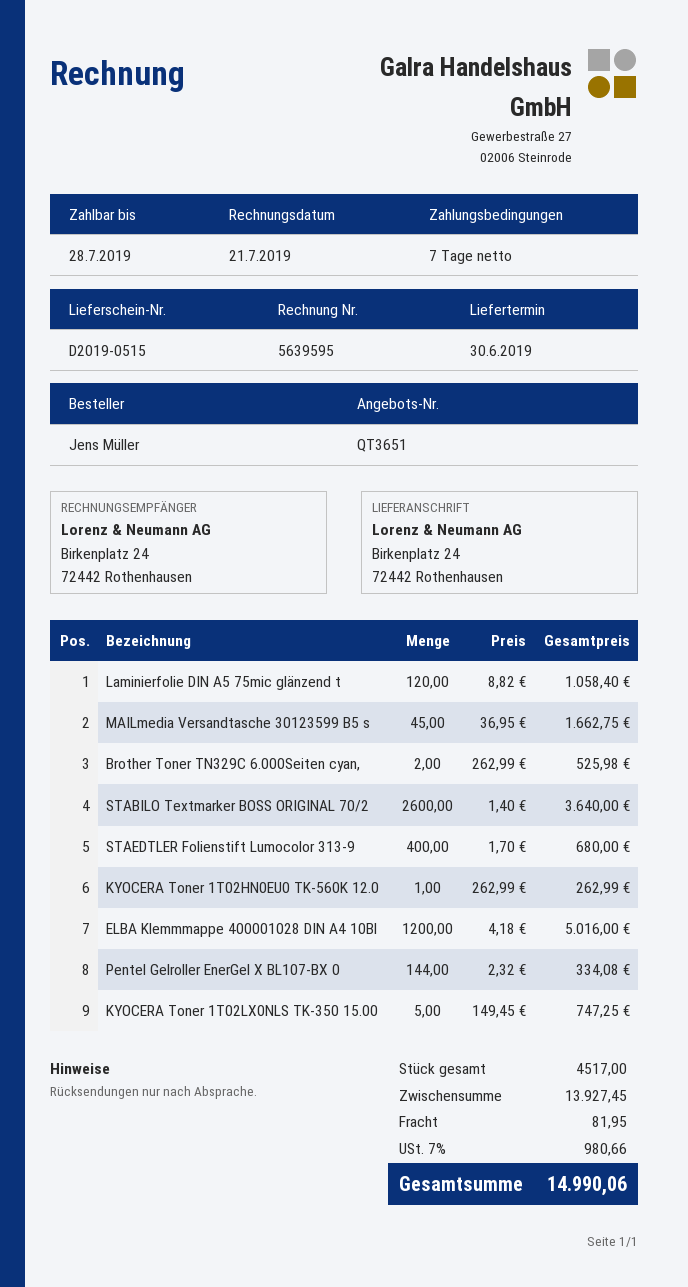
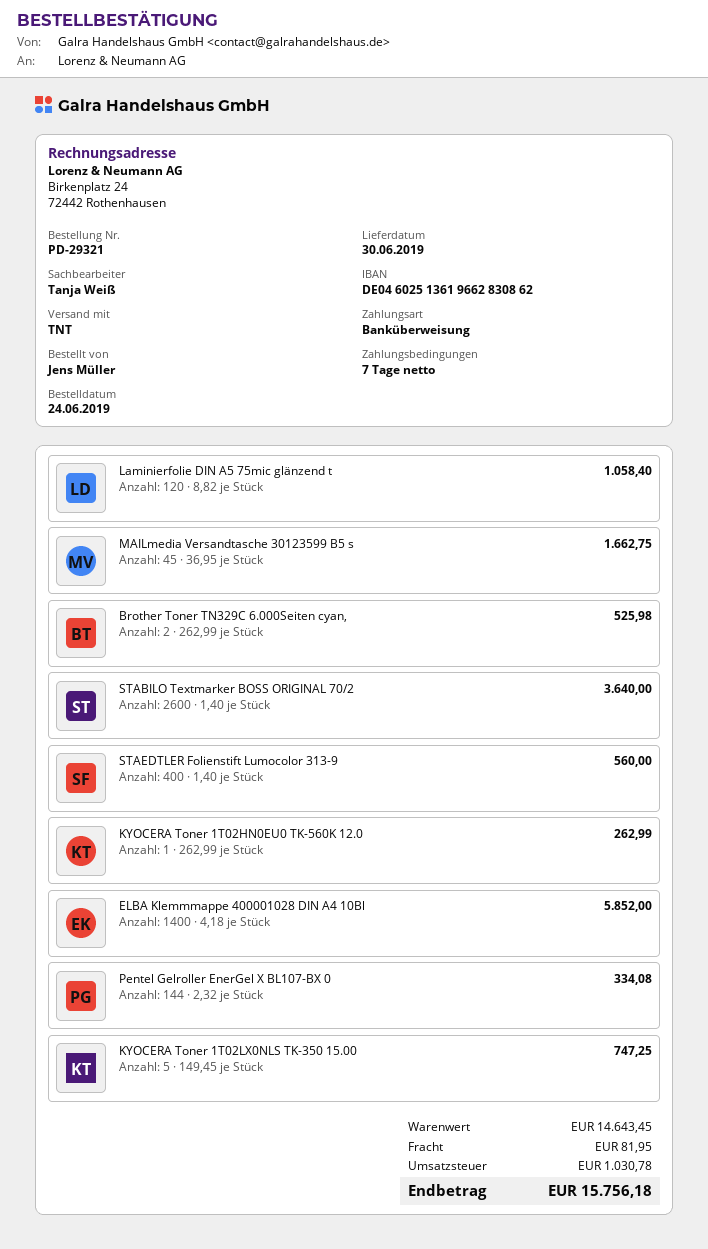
STAEDTLER Folienstift Lumocolor 313-9: 400 x 1.70 = 680.00 -> 400 x 1.40 = 560.00
ELBA Klemmmappe 400001028 DIN A4 10Bl: 1200 x 4.18 = 5016.00 -> 1400 x 4.18 = 5852.00
subtotal: 13927.45 -> 14643.45
tax: 980.66 -> 1030.78
total: 14990.06 -> 15756.18

